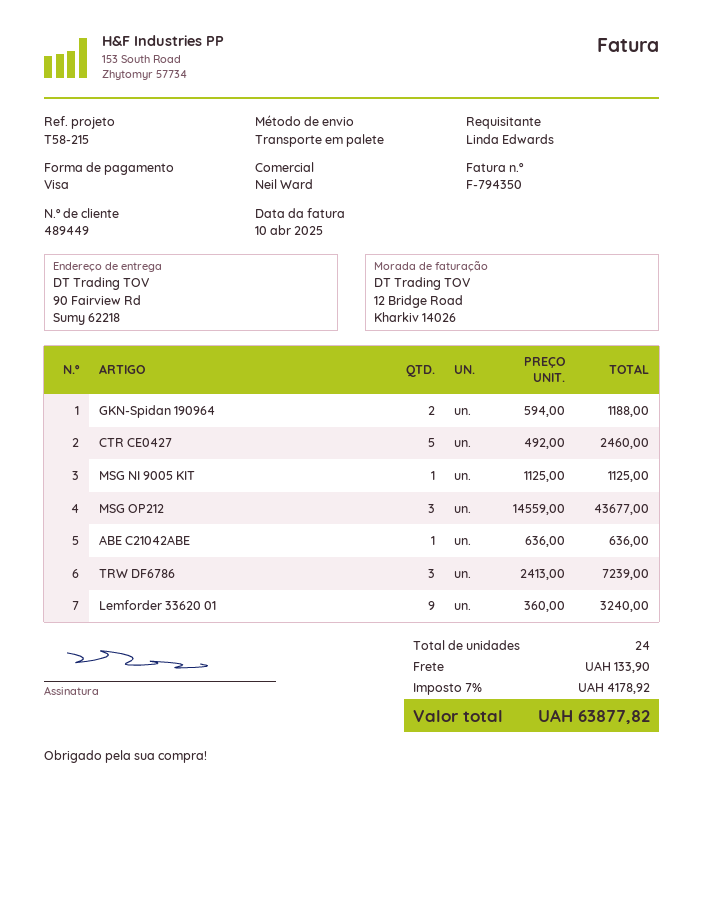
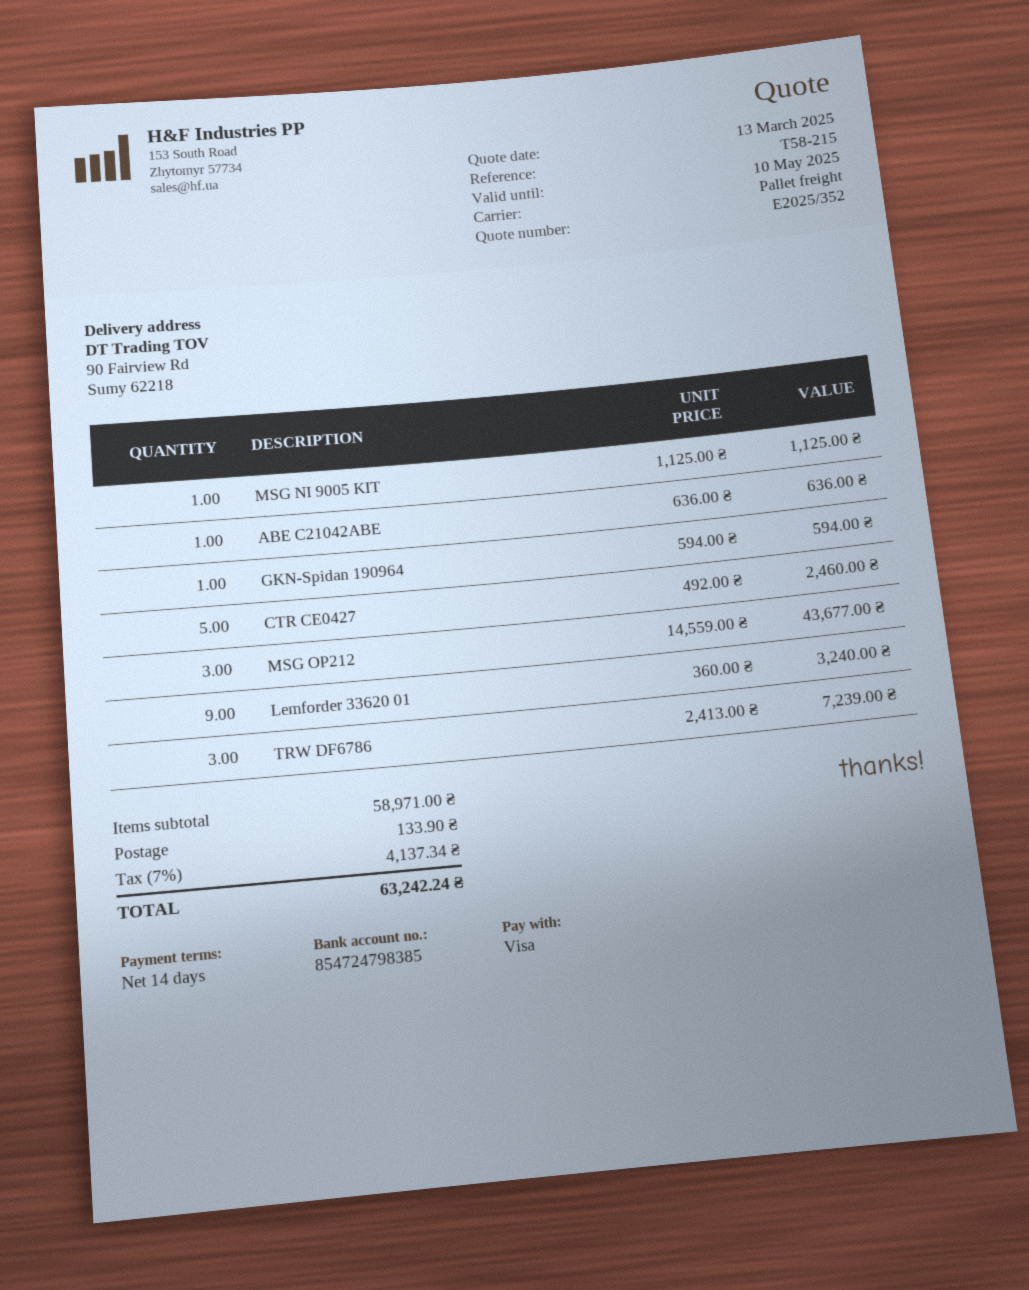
GKN-Spidan 190964: 2 x 594.00 = 1188.00 -> 1 x 594.00 = 594.00
tax: 7% = 4178.92 -> 7% = 4137.34
total: 63877.82 -> 63242.24

